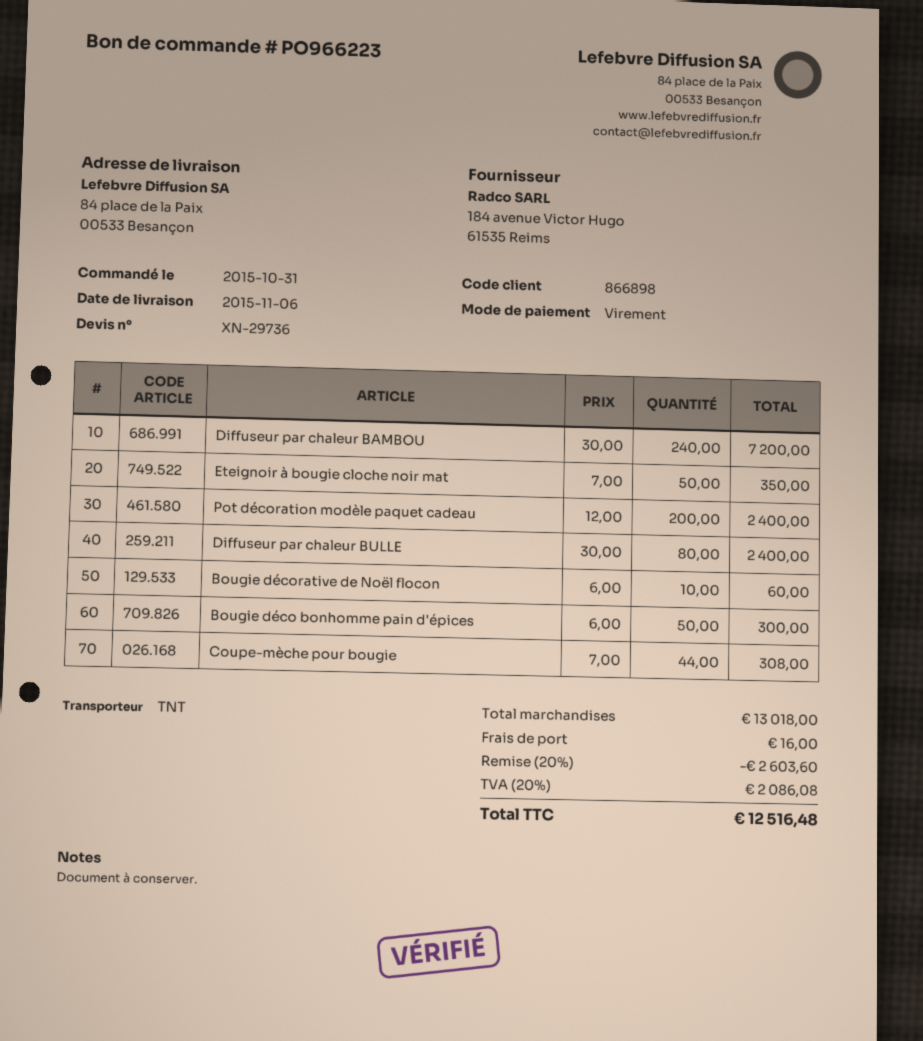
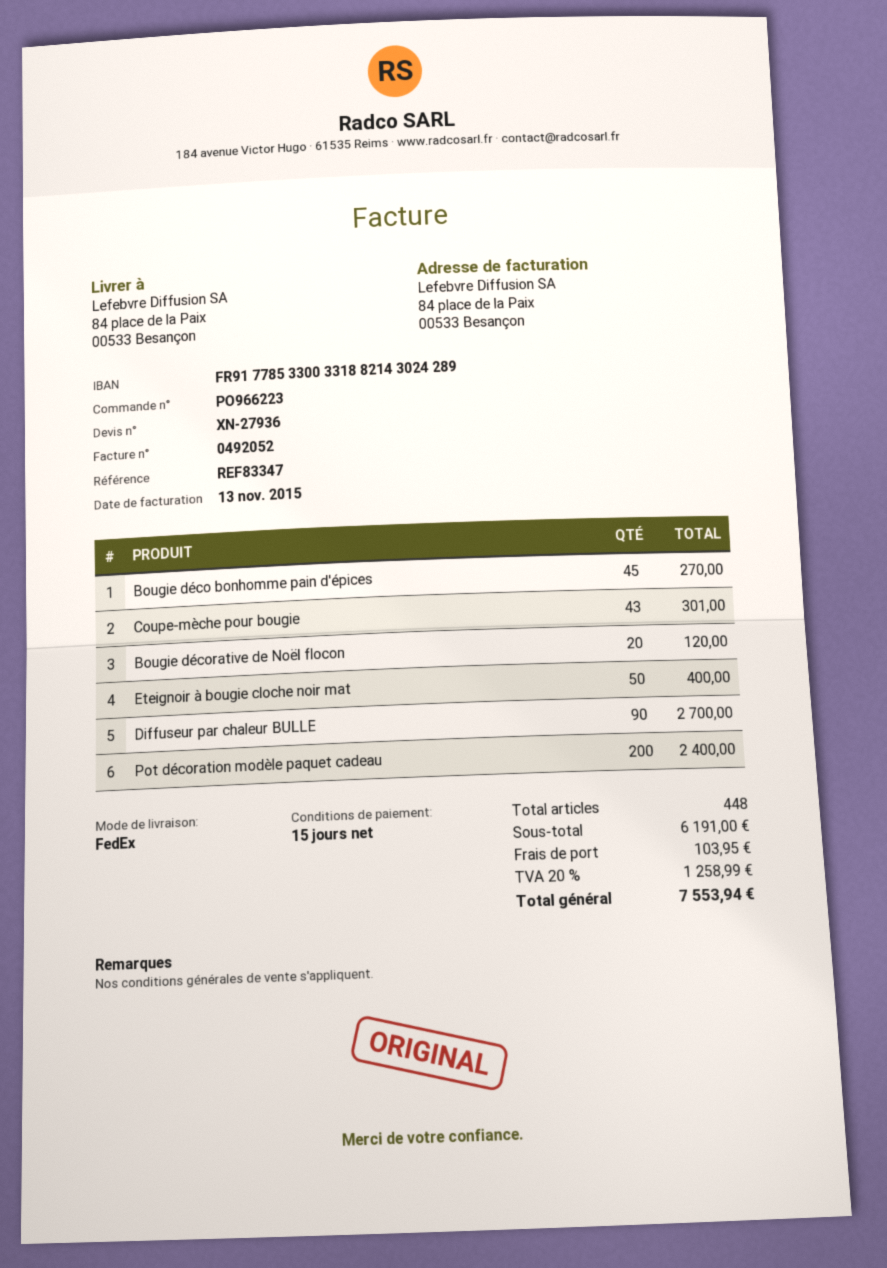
quote number: XN-29736 -> XN-27936
shipping method: TNT -> FedEx
Diffuseur par chaleur BAMBOU: 240 for 7200.00 -> none
Eteignoir à bougie cloche noir mat: 50 for 350.00 -> 50 for 400.00
Diffuseur par chaleur BULLE: 80 for 2400.00 -> 90 for 2700.00
Bougie décorative de Noël flocon: 10 for 60.00 -> 20 for 120.00
Bougie déco bonhomme pain d'épices: 50 for 300.00 -> 45 for 270.00
Coupe-mèche pour bougie: 44 for 308.00 -> 43 for 301.00
subtotal: 13018.00 -> 6191.00
discount: 20% = 2603.60 -> none
shipping: 16.00 -> 103.95
tax: 20% = 2086.08 -> 20% = 1258.99
total: 12516.48 -> 7553.94

